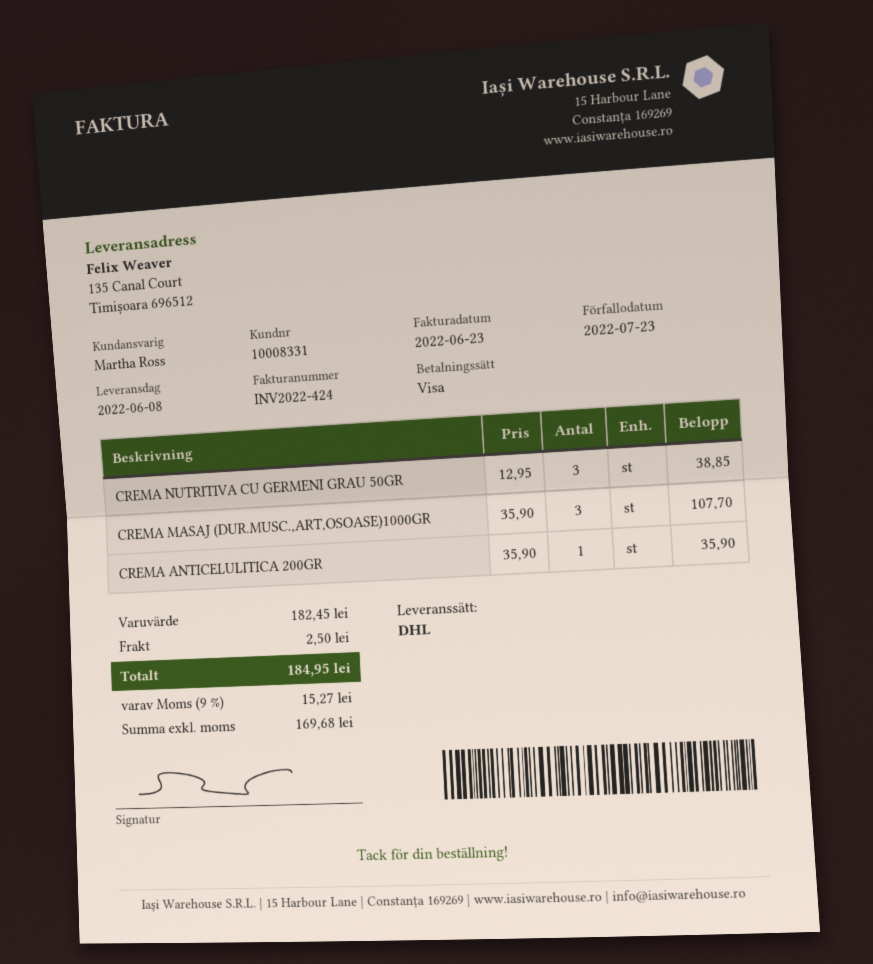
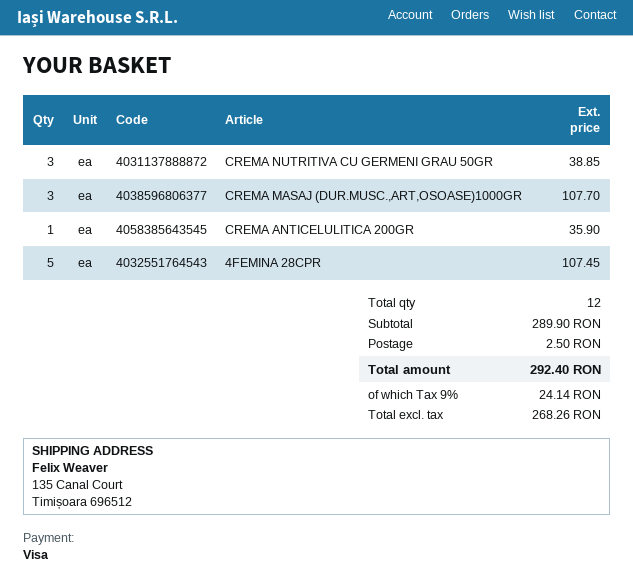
4FEMINA 28CPR: none -> 5 for 107.45
subtotal: 182.45 -> 289.90
net: 169.68 -> 268.26
tax: 9% = 15.27 -> 9% = 24.14
total: 184.95 -> 292.40

